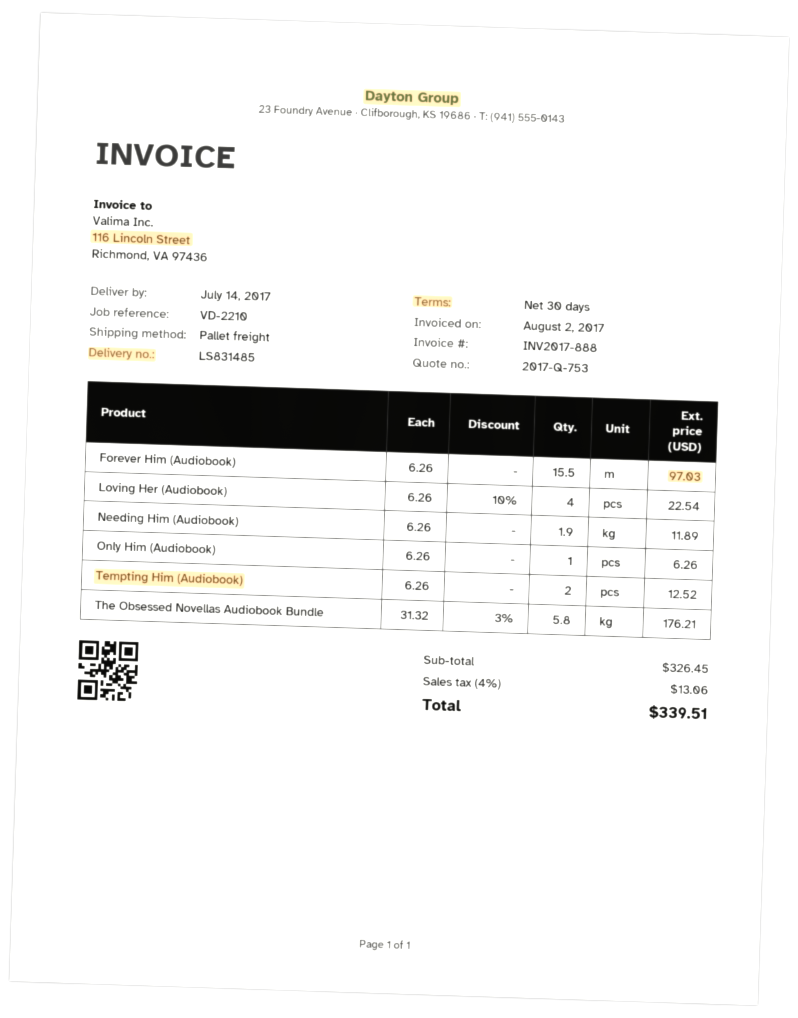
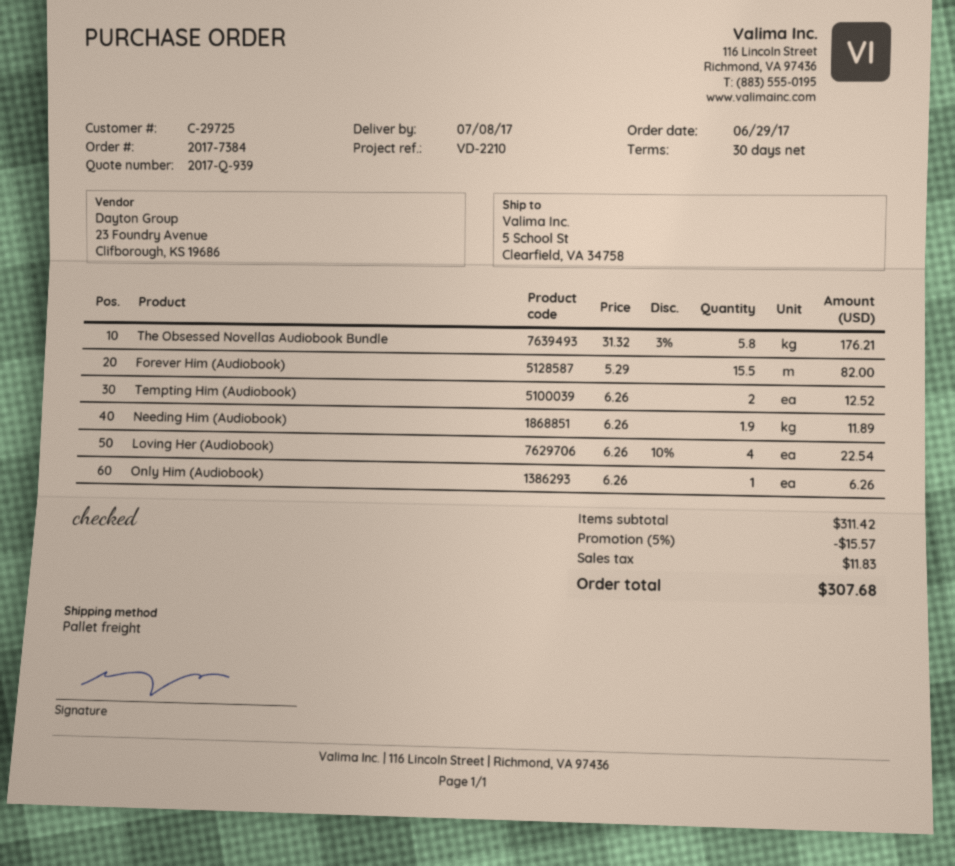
quote number: 2017-Q-753 -> 2017-Q-939
delivery date: 2017-07-14 -> 2017-07-08
Forever Him (Audiobook): 15.5 x 6.26 = 97.03 -> 15.5 x 5.29 = 82.00
subtotal: 326.45 -> 311.42
discount: none -> 5% = 15.57
tax: 13.06 -> 11.83
total: 339.51 -> 307.68

